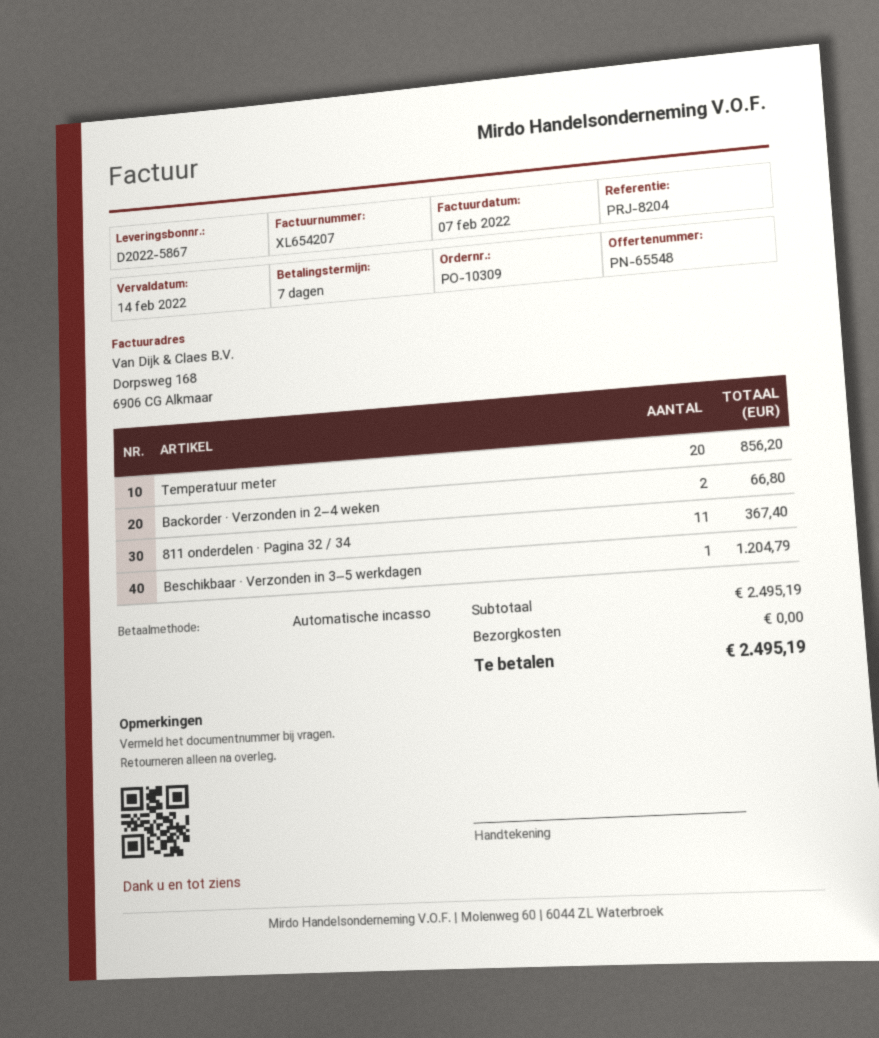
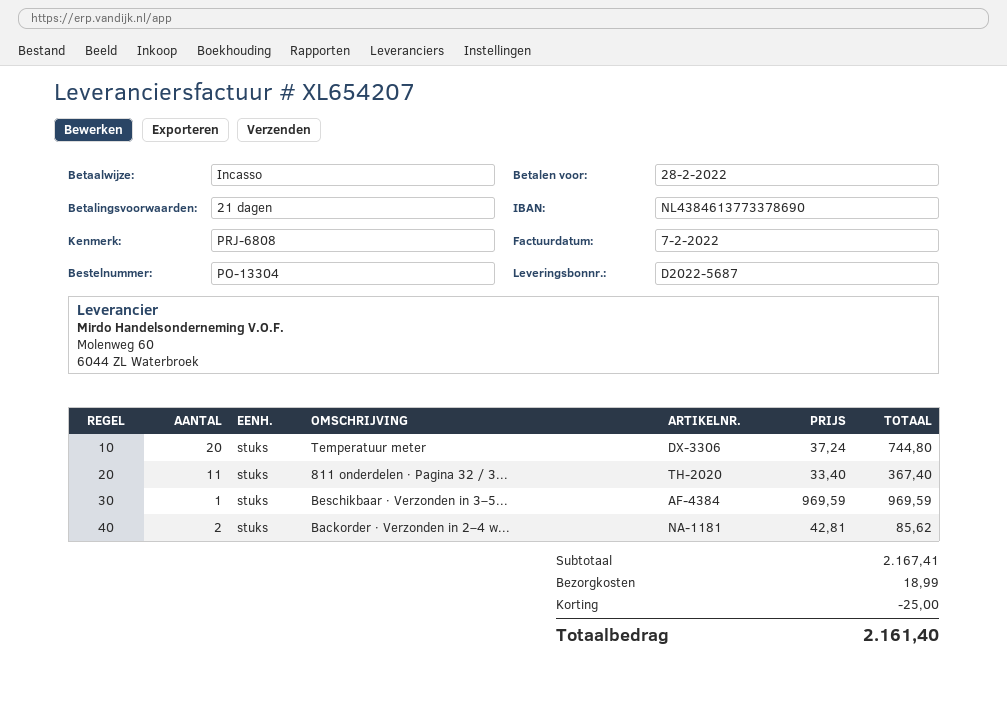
order number: PO-10309 -> PO-13304
delivery note number: D2022-5867 -> D2022-5687
payment terms: 7 days -> 21 days
due date: 2022-02-14 -> 2022-02-28
reference: PRJ-8204 -> PRJ-6808
Temperatuur meter: 20 for 856.20 -> 20 for 744.80
Backorder · Verzonden in 2–4 weken: 2 for 66.80 -> 2 for 85.62
Beschikbaar · Verzonden in 3–5 werkdagen: 1 for 1204.79 -> 1 for 969.59
subtotal: 2495.19 -> 2167.41
discount: none -> 25.00
shipping: 0.00 -> 18.99
total: 2495.19 -> 2161.40

